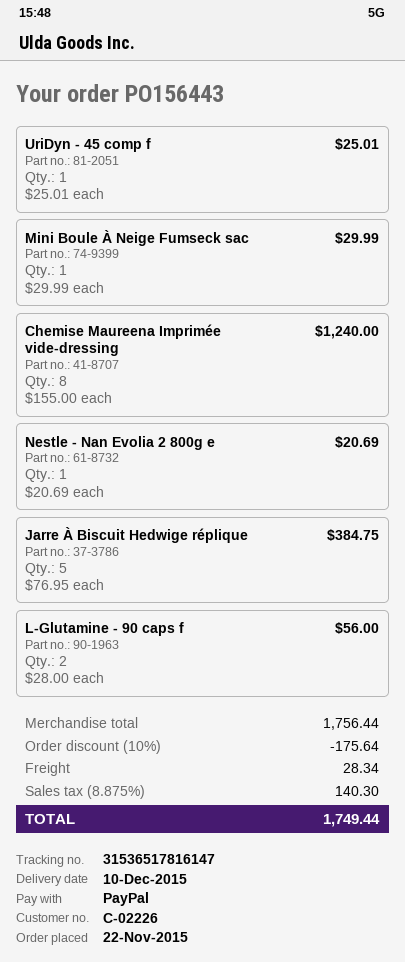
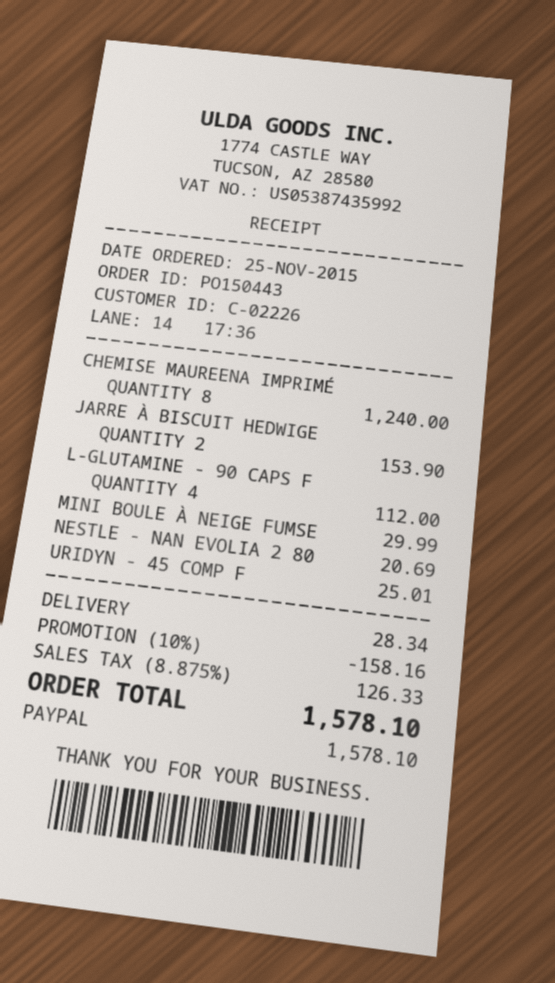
order number: PO156443 -> PO150443
order date: 2015-11-22 -> 2015-11-25
Jarre À Biscuit Hedwige réplique: 5 for 384.75 -> 2 for 153.90
L-Glutamine - 90 caps f: 2 for 56.00 -> 4 for 112.00
discount: 10% = 175.64 -> 10% = 158.16
tax: 8.875% = 140.30 -> 8.875% = 126.33
total: 1749.44 -> 1578.10

